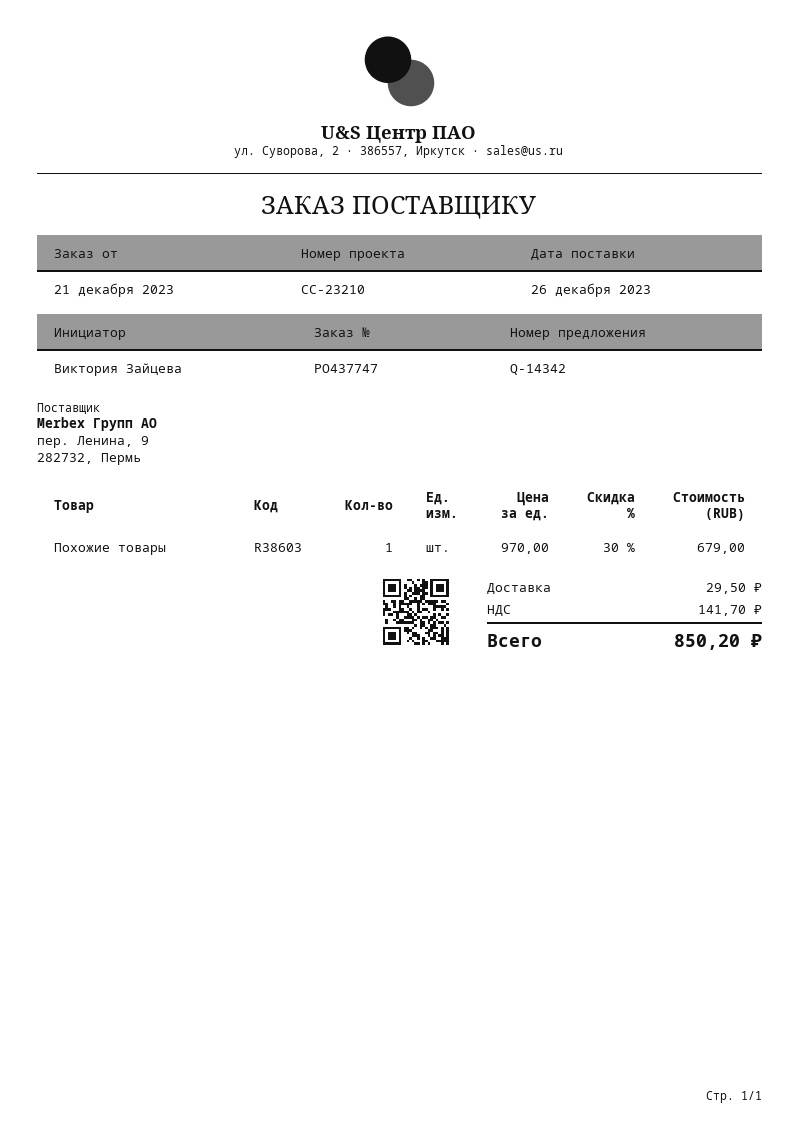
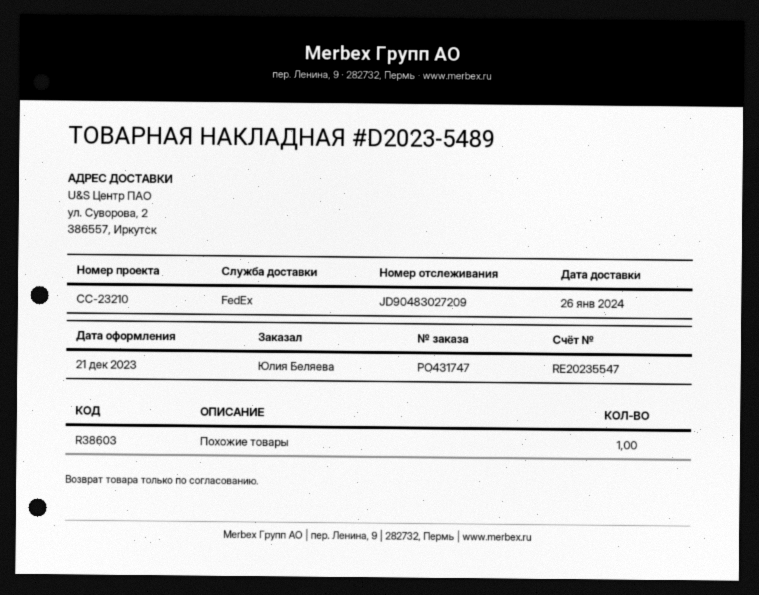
order number: PO437747 -> PO431747
delivery date: 2023-12-26 -> 2024-01-26
ordered by: Виктория Зайцева -> Юлия Беляева

